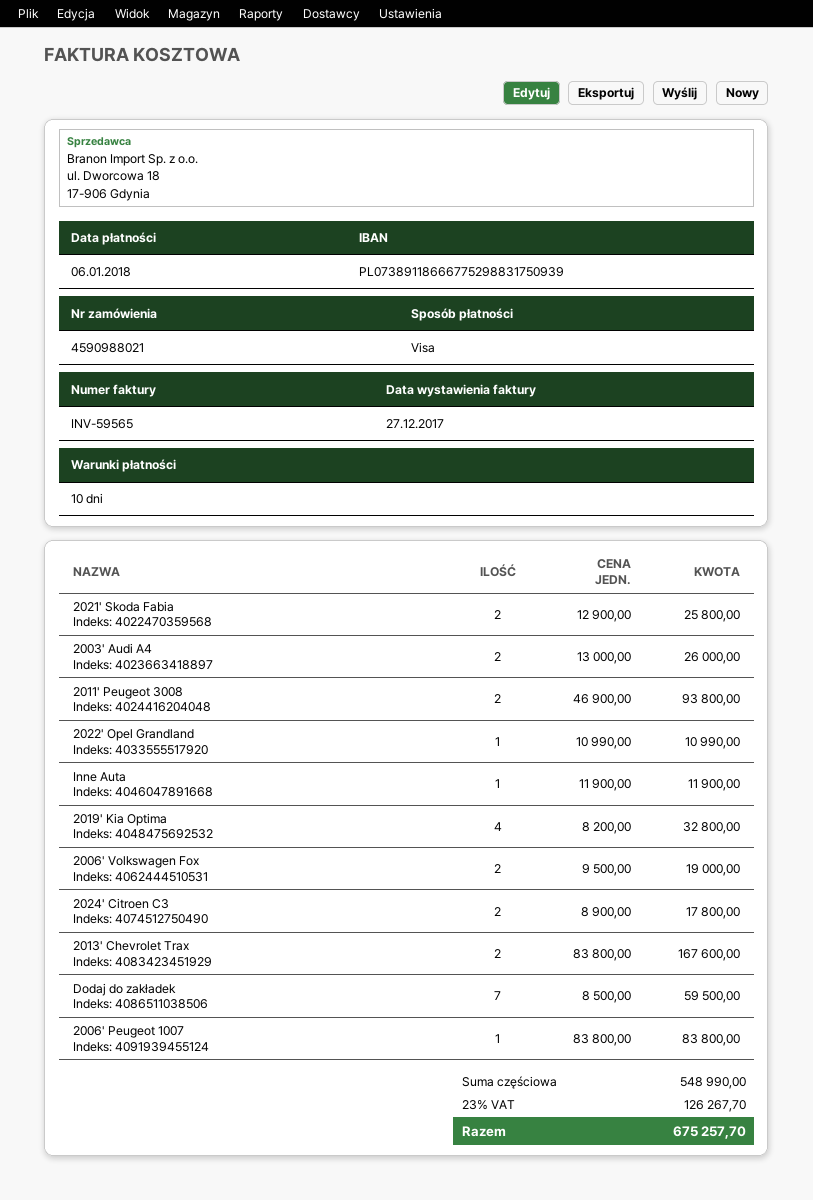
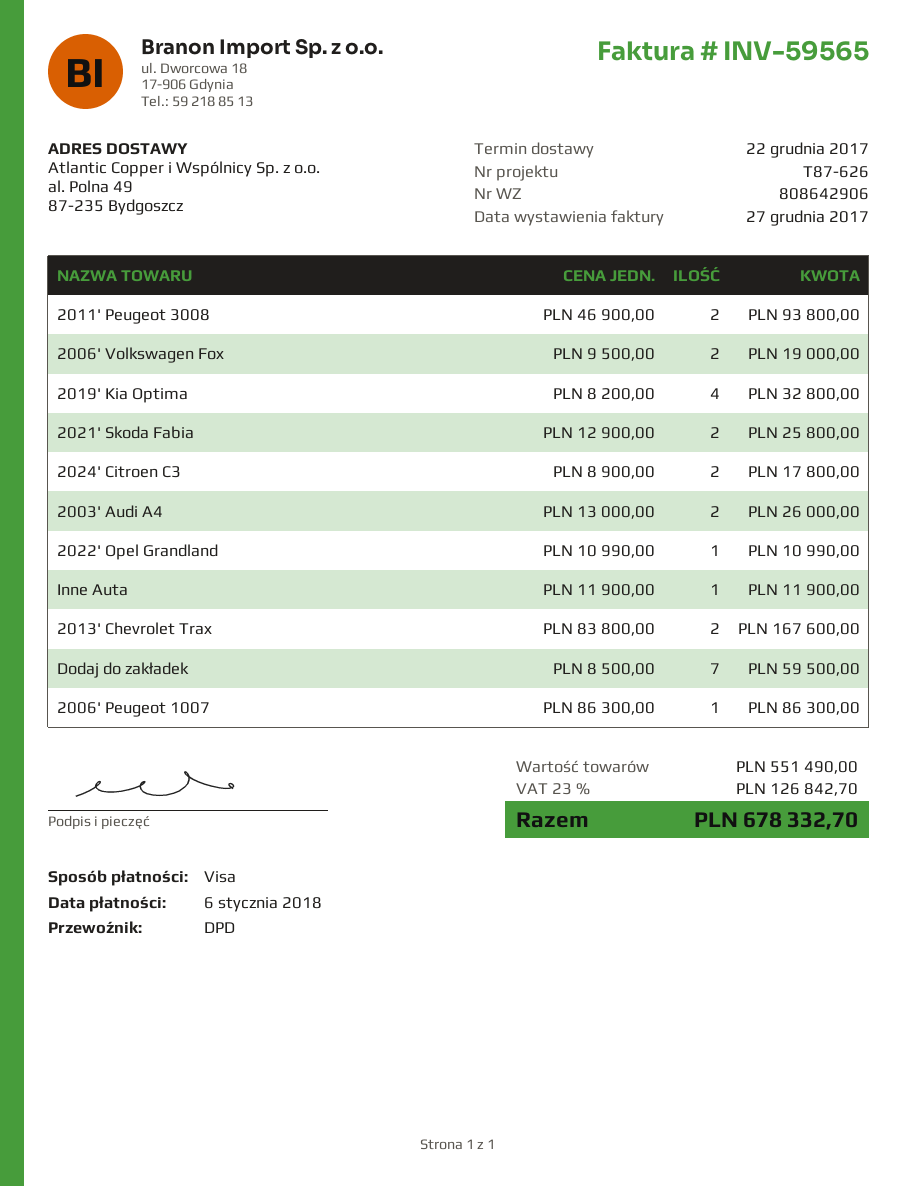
2006' Peugeot 1007: 1 x 83800.00 = 83800.00 -> 1 x 86300.00 = 86300.00
subtotal: 548990.00 -> 551490.00
tax: 23% = 126267.70 -> 23% = 126842.70
total: 675257.70 -> 678332.70

